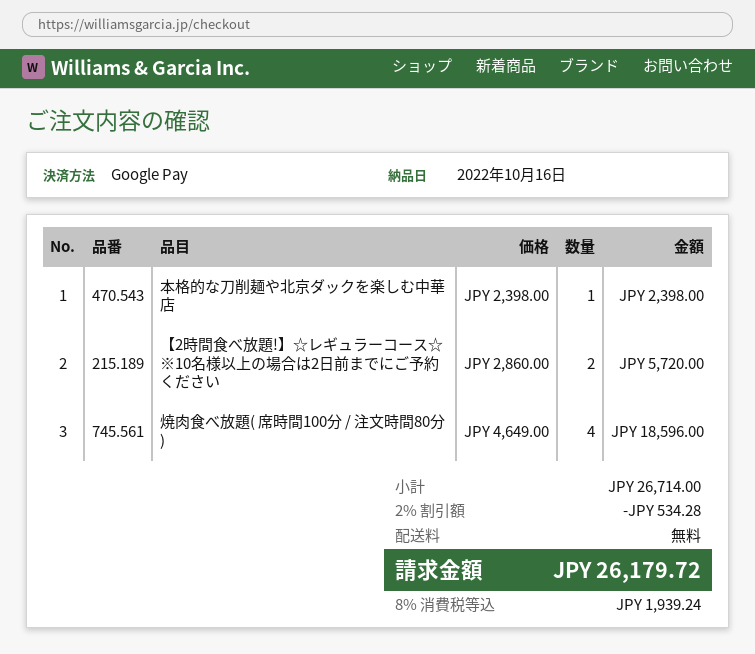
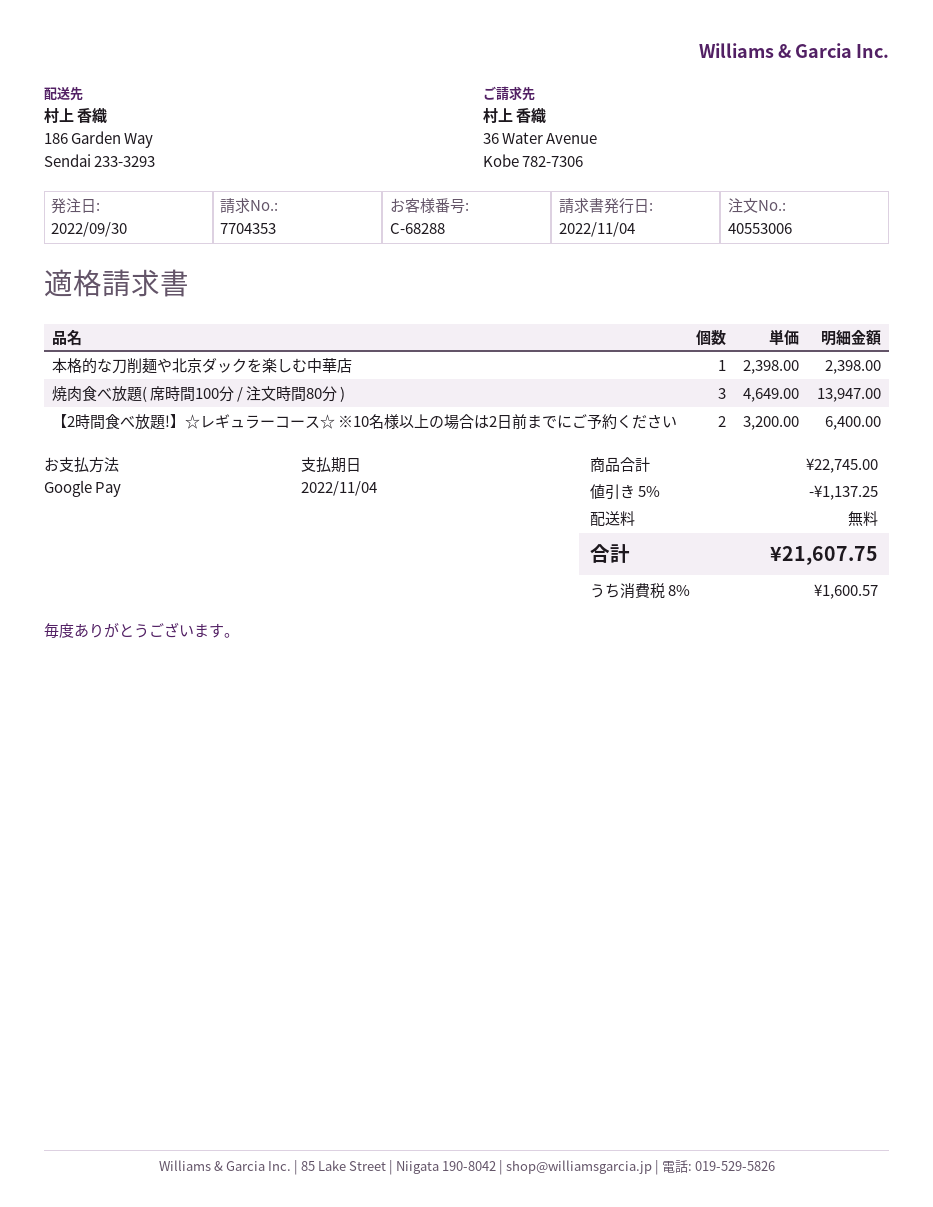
【2時間食べ放題!】☆レギュラーコース☆ ※10名様以上の場合は2日前までにご予約ください: 2 x 2860.00 = 5720.00 -> 2 x 3200.00 = 6400.00
焼肉食べ放題( 席時間100分 / 注文時間80分 ): 4 x 4649.00 = 18596.00 -> 3 x 4649.00 = 13947.00
subtotal: 26714.00 -> 22745.00
discount: 2% = 534.28 -> 5% = 1137.25
tax: 8% = 1939.24 -> 8% = 1600.57
total: 26179.72 -> 21607.75

